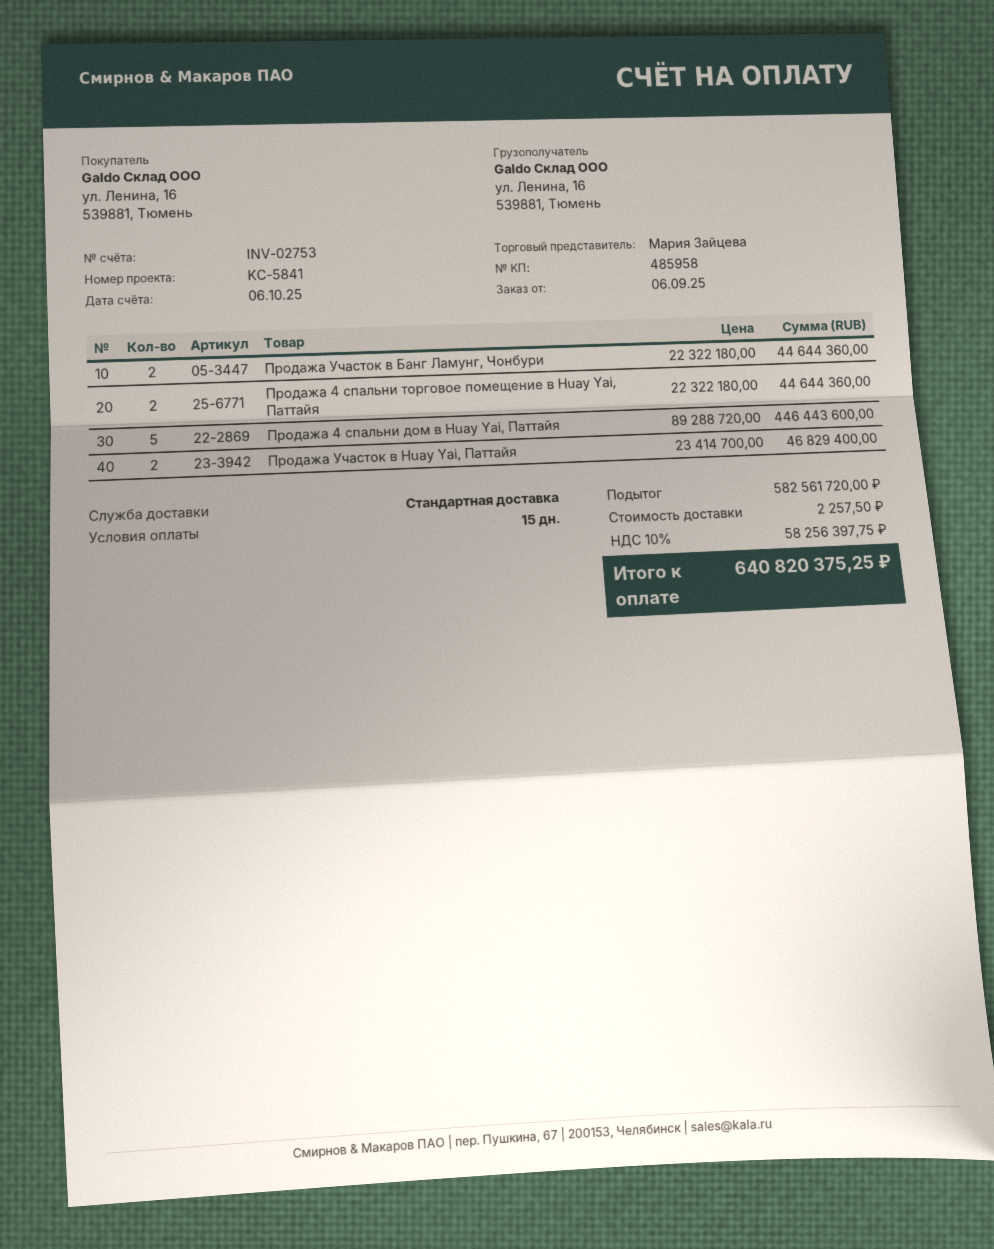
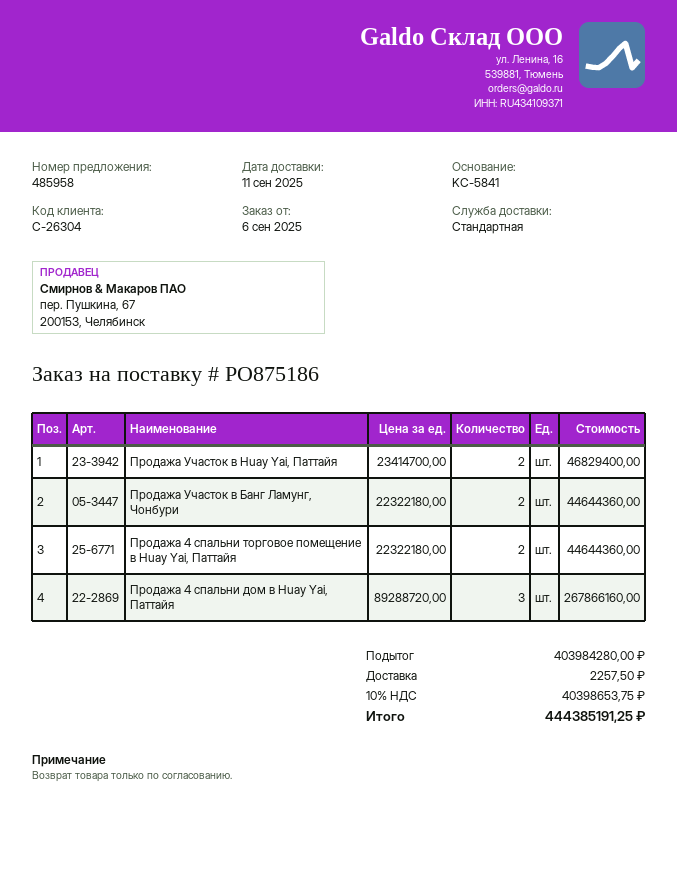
Продажа 4 спальни дом в Huay Yai, Паттайя: 5 x 89288720.00 = 446443600.00 -> 3 x 89288720.00 = 267866160.00
subtotal: 582561720.00 -> 403984280.00
tax: 10% = 58256397.75 -> 10% = 40398653.75
total: 640820375.25 -> 444385191.25

